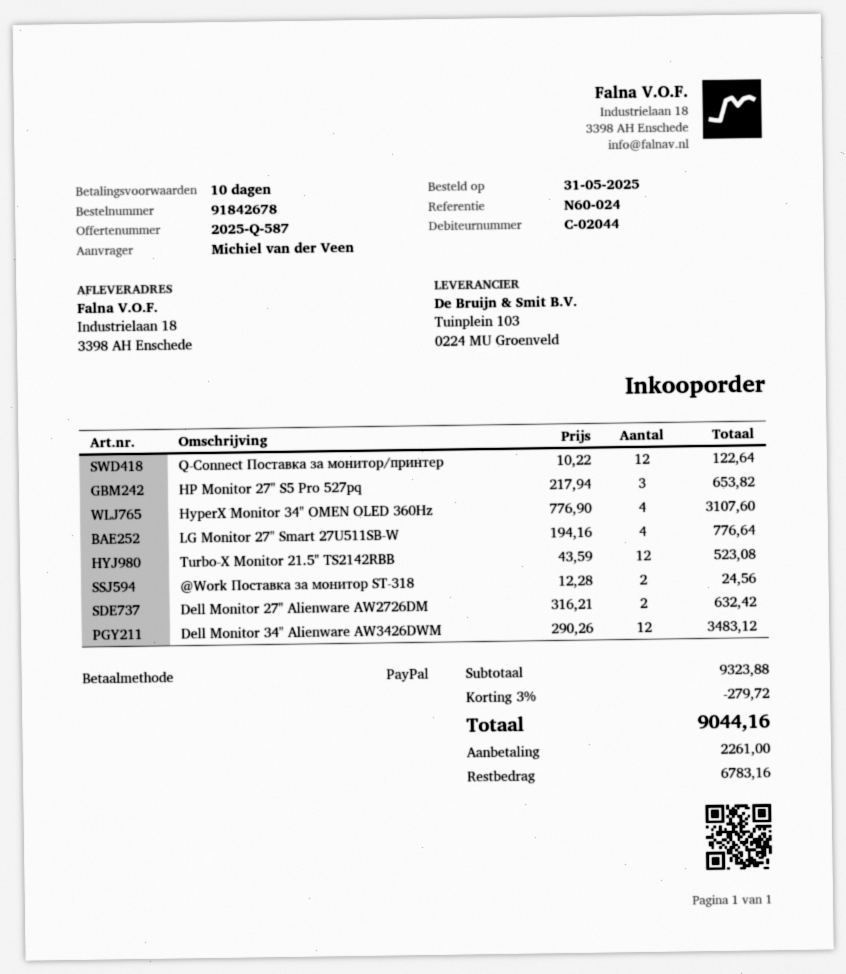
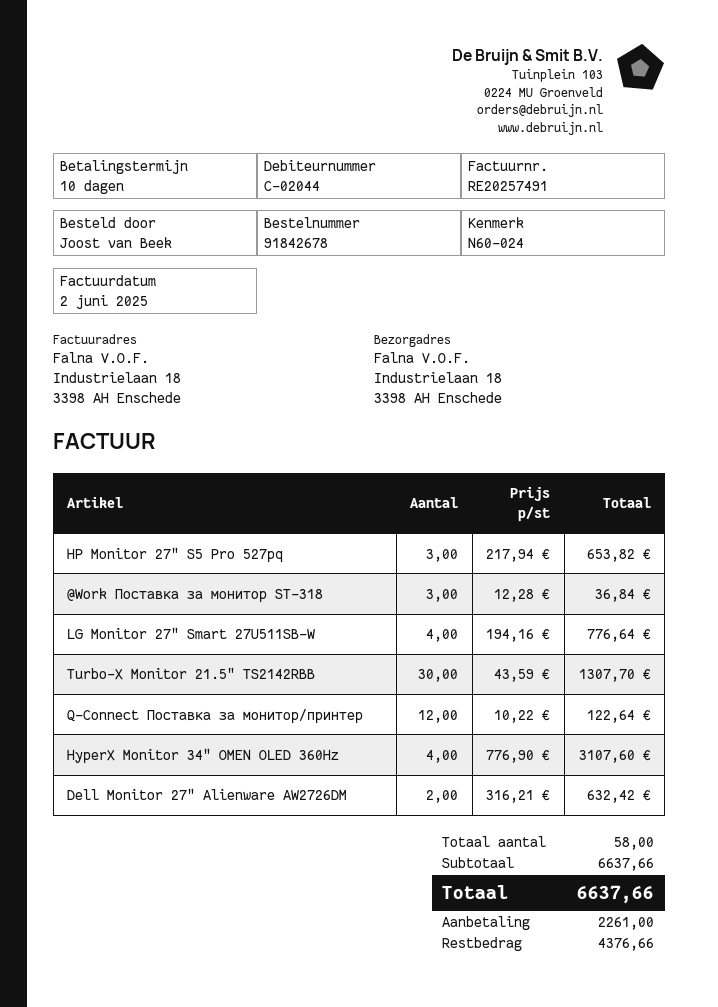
ordered by: Michiel van der Veen -> Joost van Beek
Turbo-X Monitor 21.5" TS2142RBB: 12 x 43.59 = 523.08 -> 30 x 43.59 = 1307.70
@Work Поставка за монитор ST-318: 2 x 12.28 = 24.56 -> 3 x 12.28 = 36.84
Dell Monitor 34" Alienware AW3426DWM: 12 x 290.26 = 3483.12 -> none
subtotal: 9323.88 -> 6637.66
discount: 3% = 279.72 -> none
total: 9044.16 -> 6637.66
balance: 6783.16 -> 4376.66

